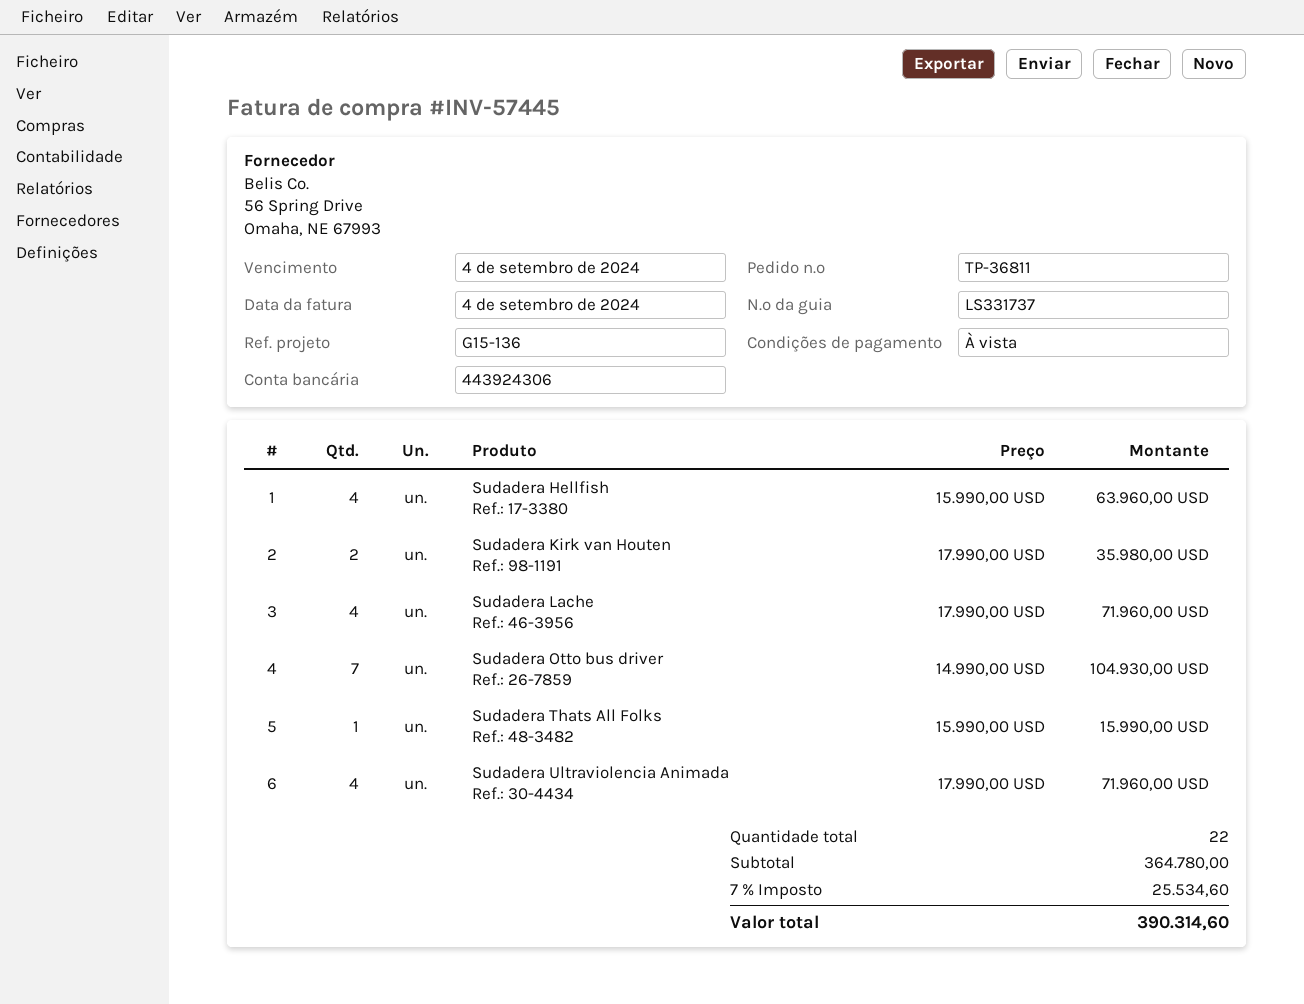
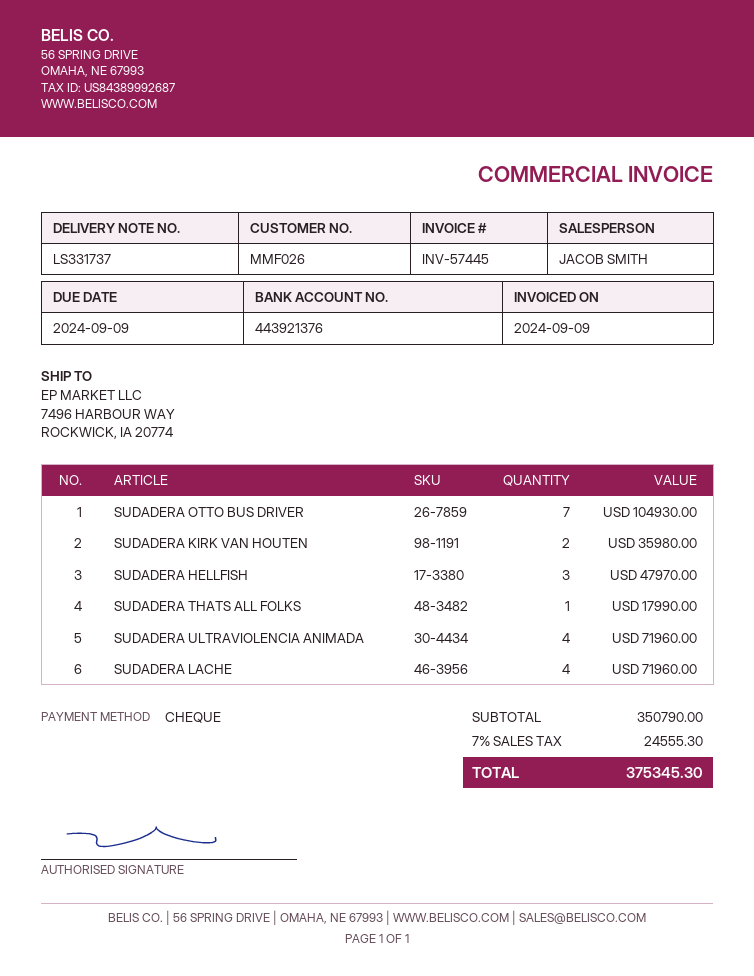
invoice date: 2024-09-04 -> 2024-09-09
due date: 2024-09-04 -> 2024-09-09
bank account: 443924306 -> 443921376
Sudadera Hellfish: 4 for 63960.00 -> 3 for 47970.00
Sudadera Thats All Folks: 1 for 15990.00 -> 1 for 17990.00
subtotal: 364780.00 -> 350790.00
tax: 7% = 25534.60 -> 7% = 24555.30
total: 390314.60 -> 375345.30

